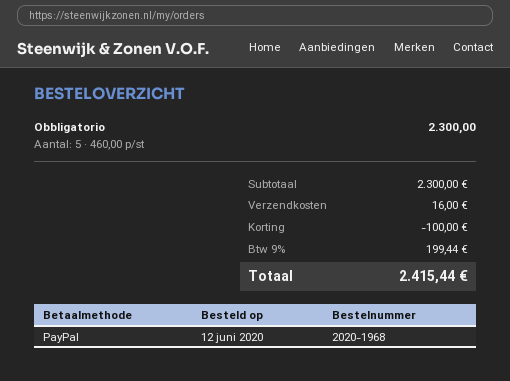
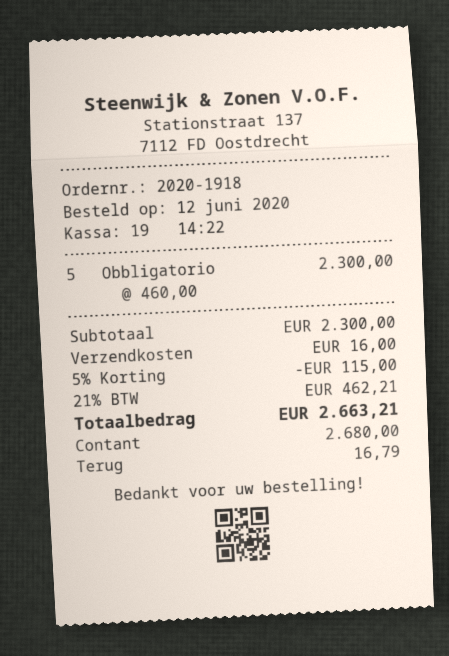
order number: 2020-1968 -> 2020-1918
payment method: PayPal -> cash
discount: 100.00 -> 115.00
tax: 9% = 199.44 -> 21% = 462.21
total: 2415.44 -> 2663.21

